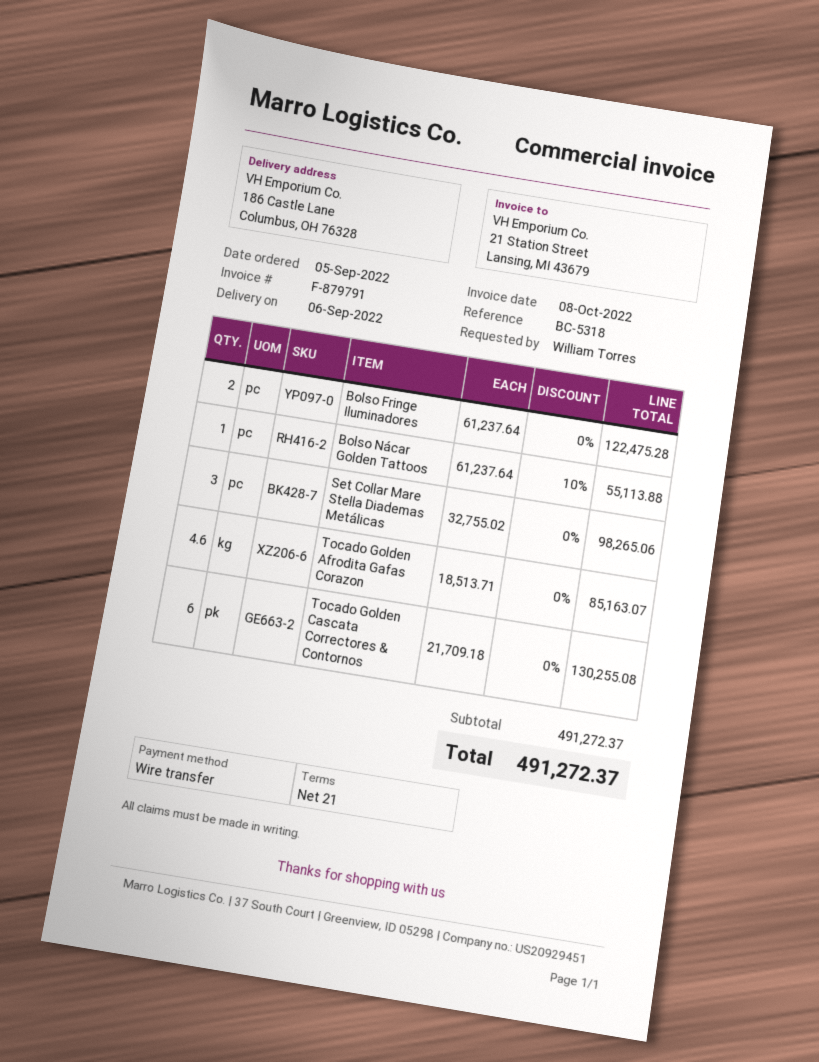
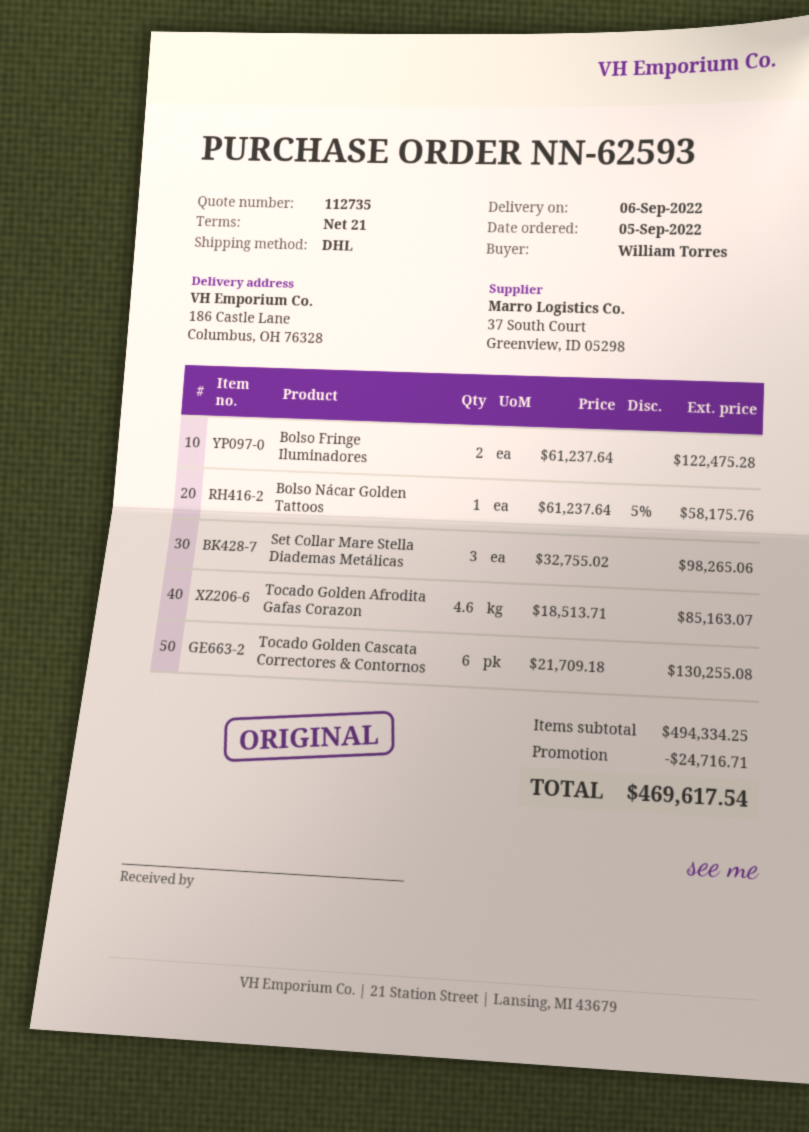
Bolso Nácar Golden Tattoos: 1 x 61237.64 - 10% = 55113.88 -> 1 x 61237.64 - 5% = 58175.76
subtotal: 491272.37 -> 494334.25
discount: none -> 24716.71
total: 491272.37 -> 469617.54

